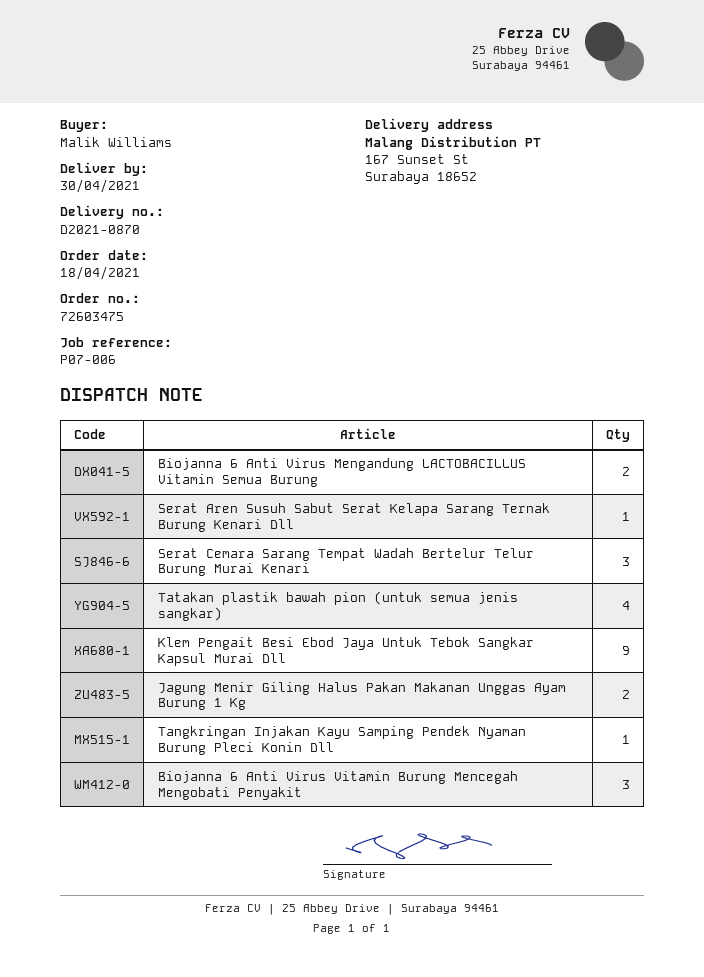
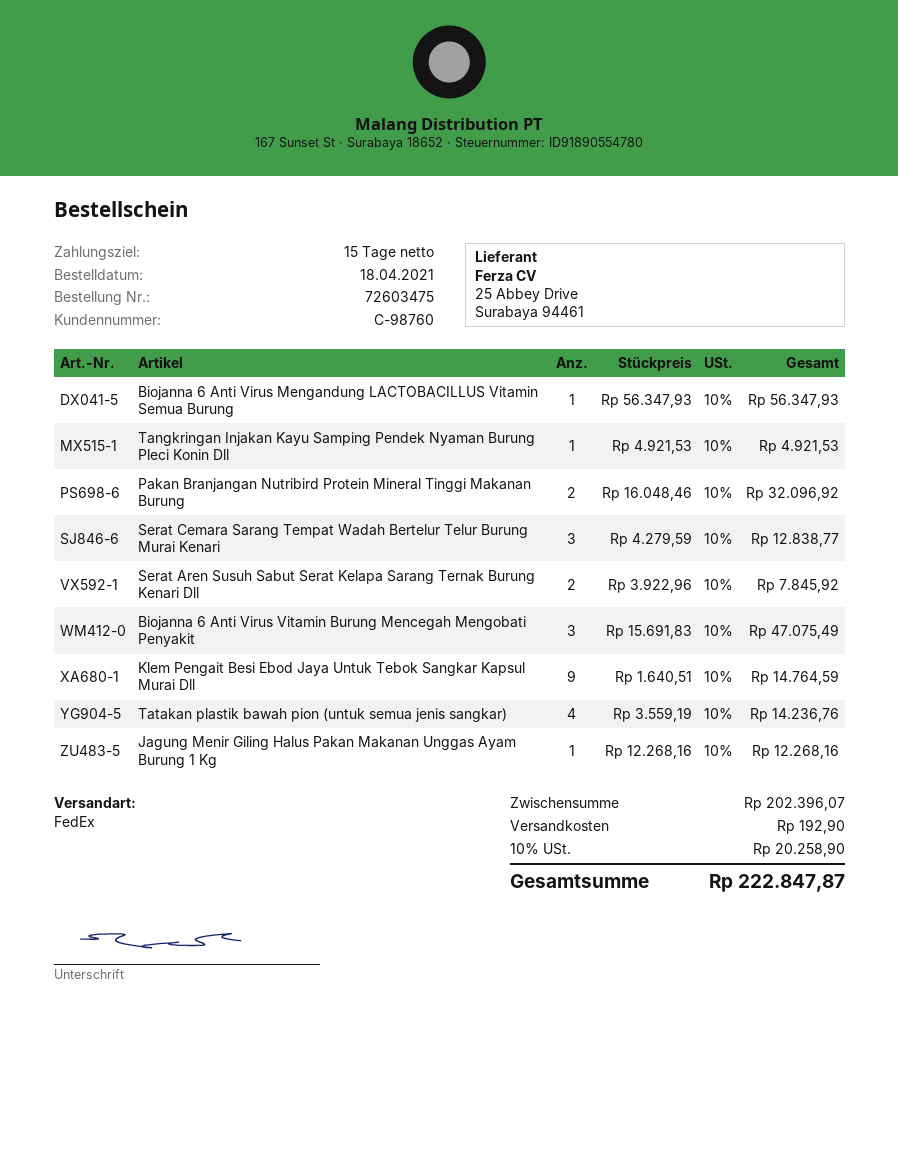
Biojanna 6 Anti Virus Mengandung LACTOBACILLUS Vitamin Semua Burung: 2 -> 1
Serat Aren Susuh Sabut Serat Kelapa Sarang Ternak Burung Kenari Dll: 1 -> 2
Jagung Menir Giling Halus Pakan Makanan Unggas Ayam Burung 1 Kg: 2 -> 1
Pakan Branjangan Nutribird Protein Mineral Tinggi Makanan Burung: none -> 2

